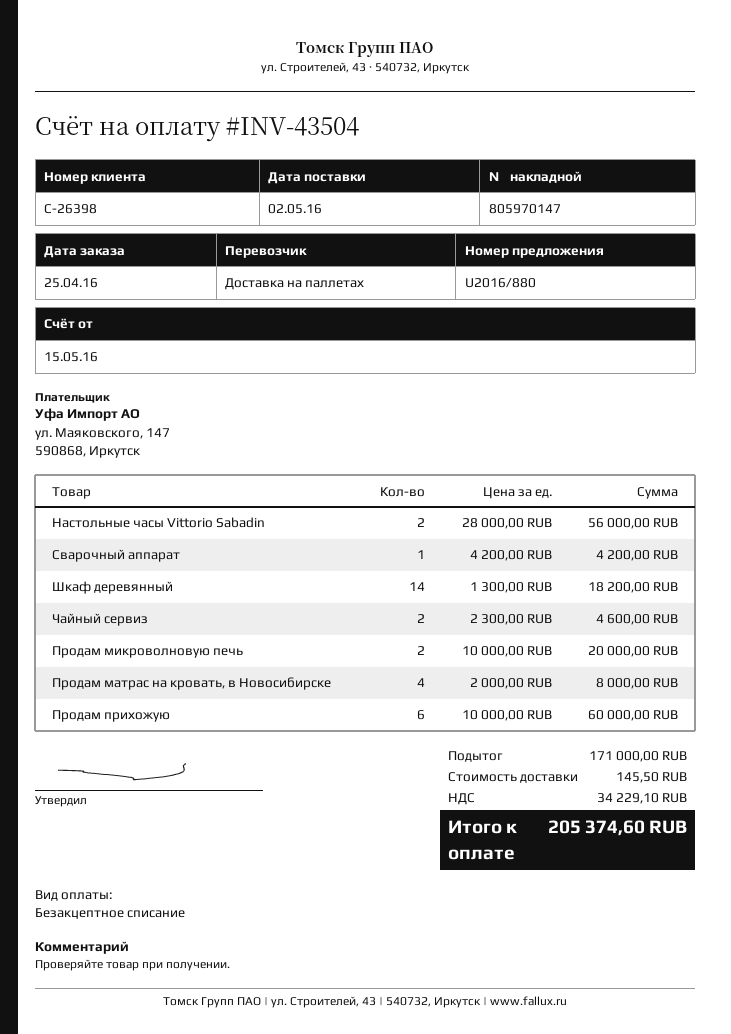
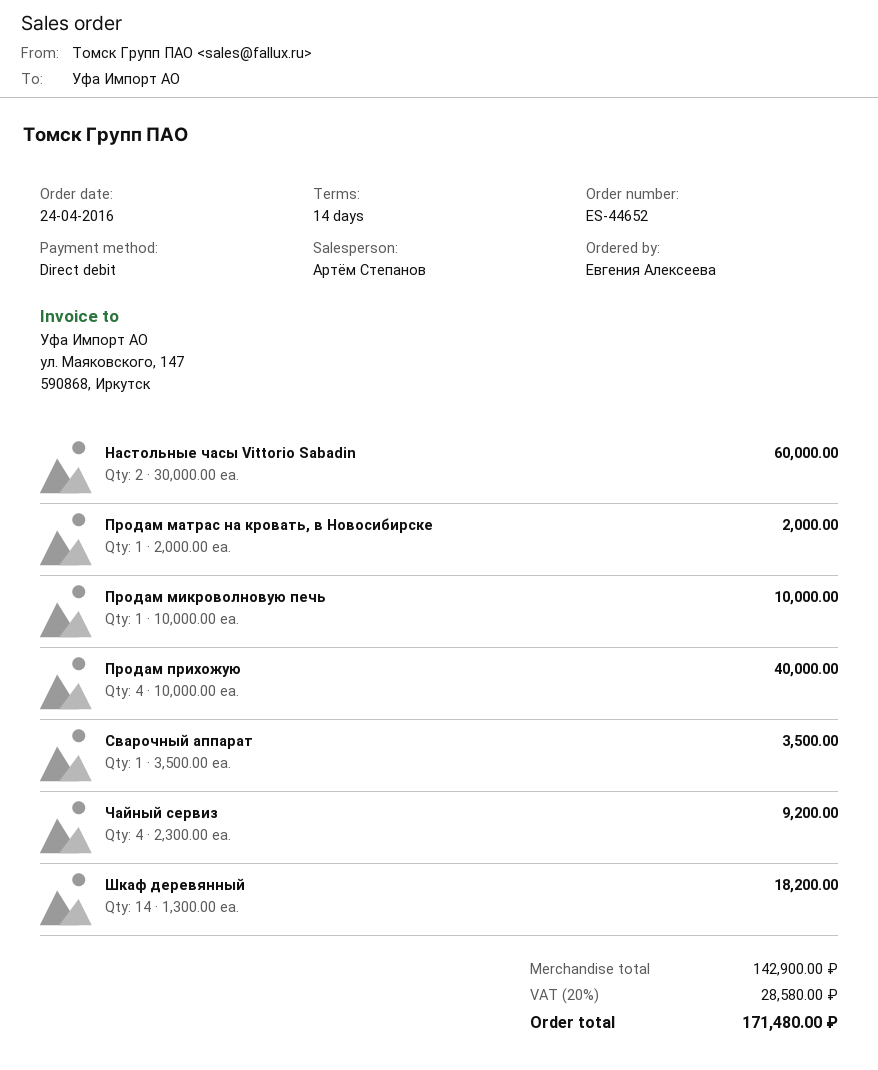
order date: 2016-04-25 -> 2016-04-24
Настольные часы Vittorio Sabadin: 2 x 28000.00 = 56000.00 -> 2 x 30000.00 = 60000.00
Сварочный аппарат: 1 x 4200.00 = 4200.00 -> 1 x 3500.00 = 3500.00
Чайный сервиз: 2 x 2300.00 = 4600.00 -> 4 x 2300.00 = 9200.00
Продам микроволновую печь: 2 x 10000.00 = 20000.00 -> 1 x 10000.00 = 10000.00
Продам матрас на кровать, в Новосибирске: 4 x 2000.00 = 8000.00 -> 1 x 2000.00 = 2000.00
Продам прихожую: 6 x 10000.00 = 60000.00 -> 4 x 10000.00 = 40000.00
subtotal: 171000.00 -> 142900.00
shipping: 145.50 -> none
tax: 34229.10 -> 28580.00
total: 205374.60 -> 171480.00

